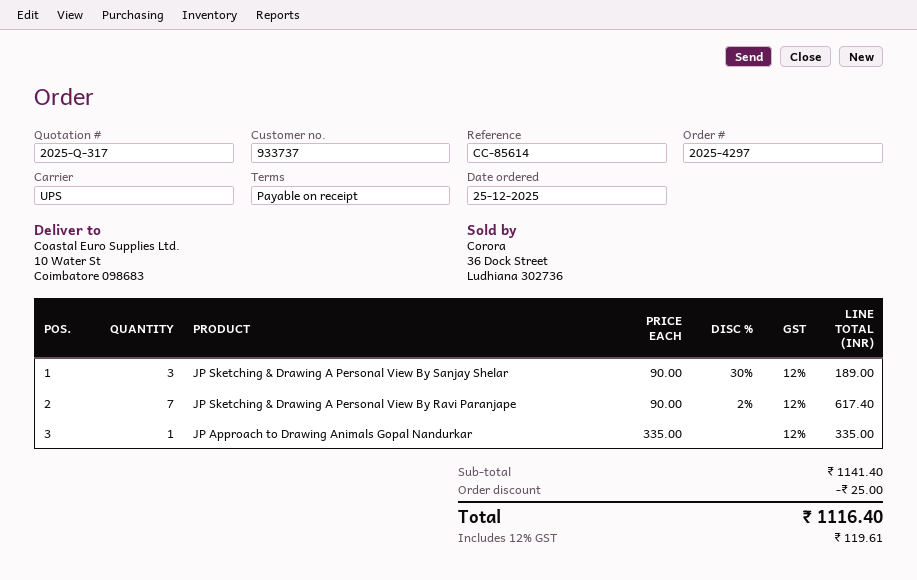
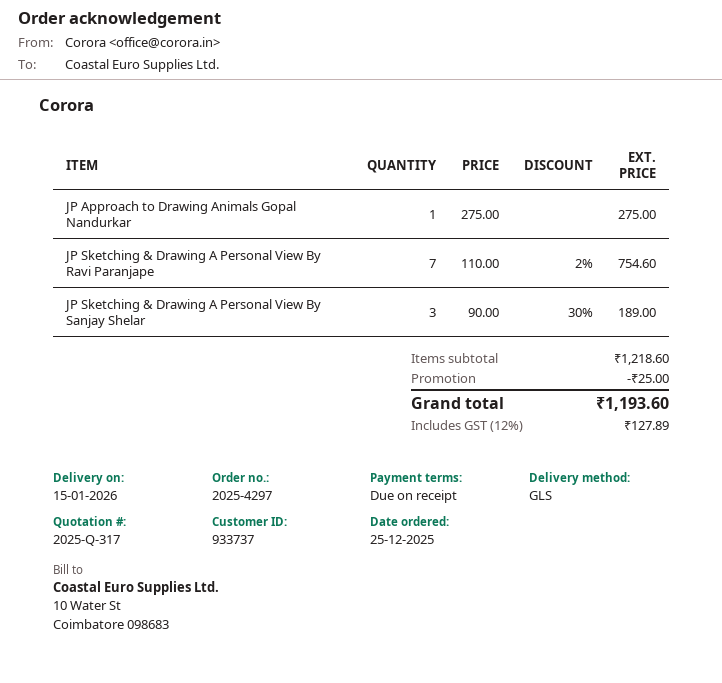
shipping method: UPS -> GLS
JP Sketching & Drawing A Personal View By Ravi Paranjape: 7 x 90.00 - 2% = 617.40 -> 7 x 110.00 - 2% = 754.60
JP Approach to Drawing Animals Gopal Nandurkar: 1 x 335.00 = 335.00 -> 1 x 275.00 = 275.00
subtotal: 1141.40 -> 1218.60
tax: 12% = 119.61 -> 12% = 127.89
total: 1116.40 -> 1193.60

